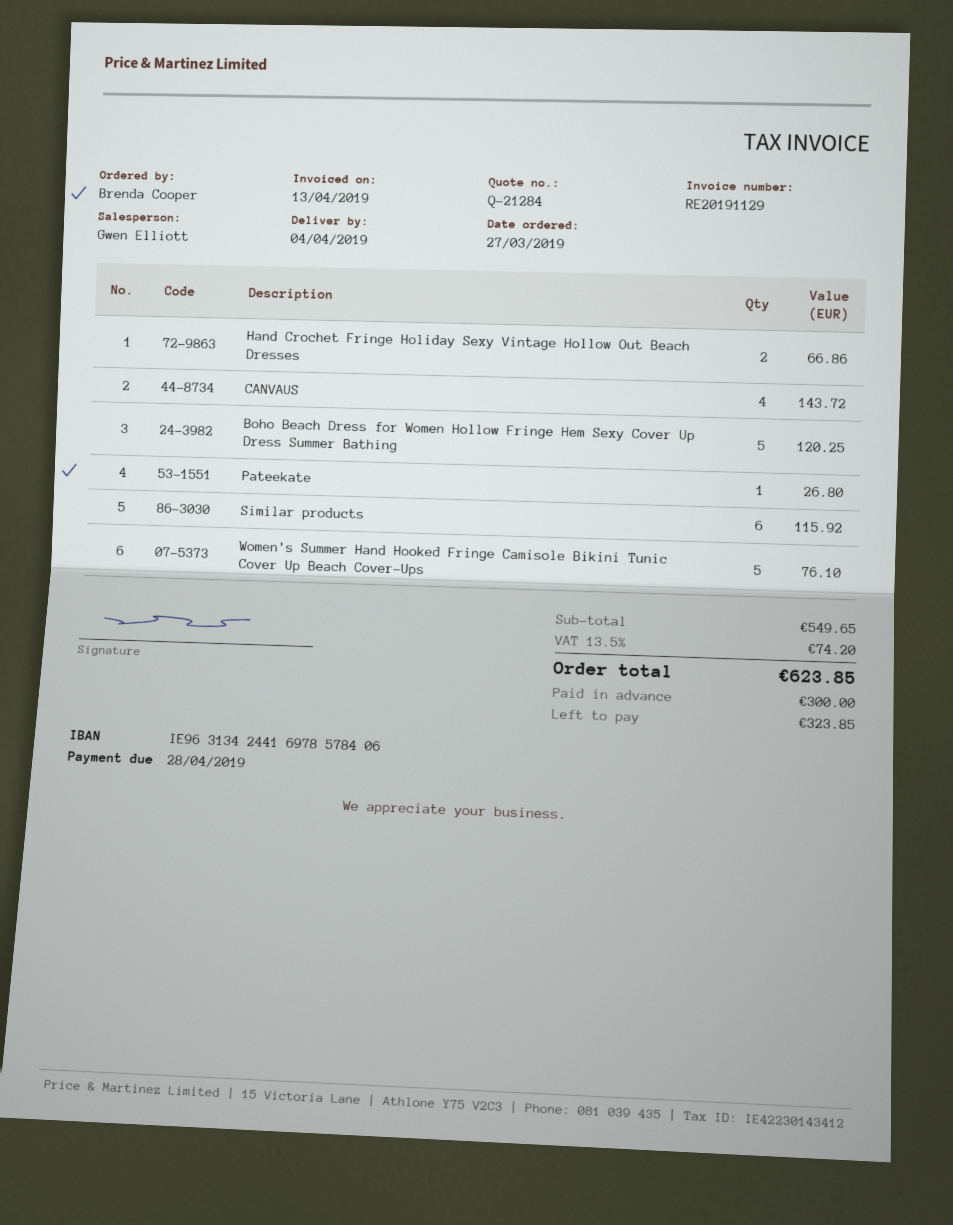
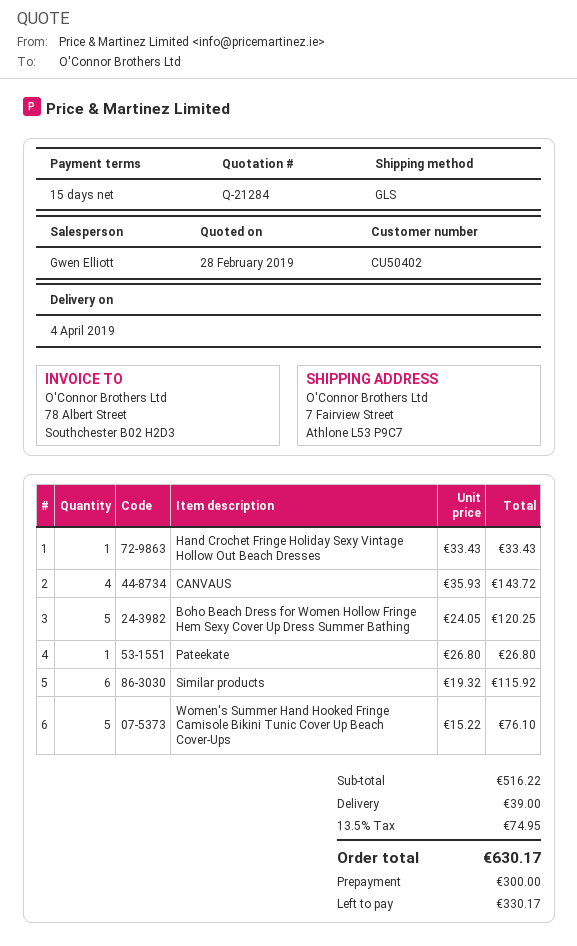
Hand Crochet Fringe Holiday Sexy Vintage Hollow Out Beach Dresses: 2 for 66.86 -> 1 for 33.43
subtotal: 549.65 -> 516.22
shipping: none -> 39.00
tax: 13.5% = 74.20 -> 13.5% = 74.95
total: 623.85 -> 630.17
balance: 323.85 -> 330.17

